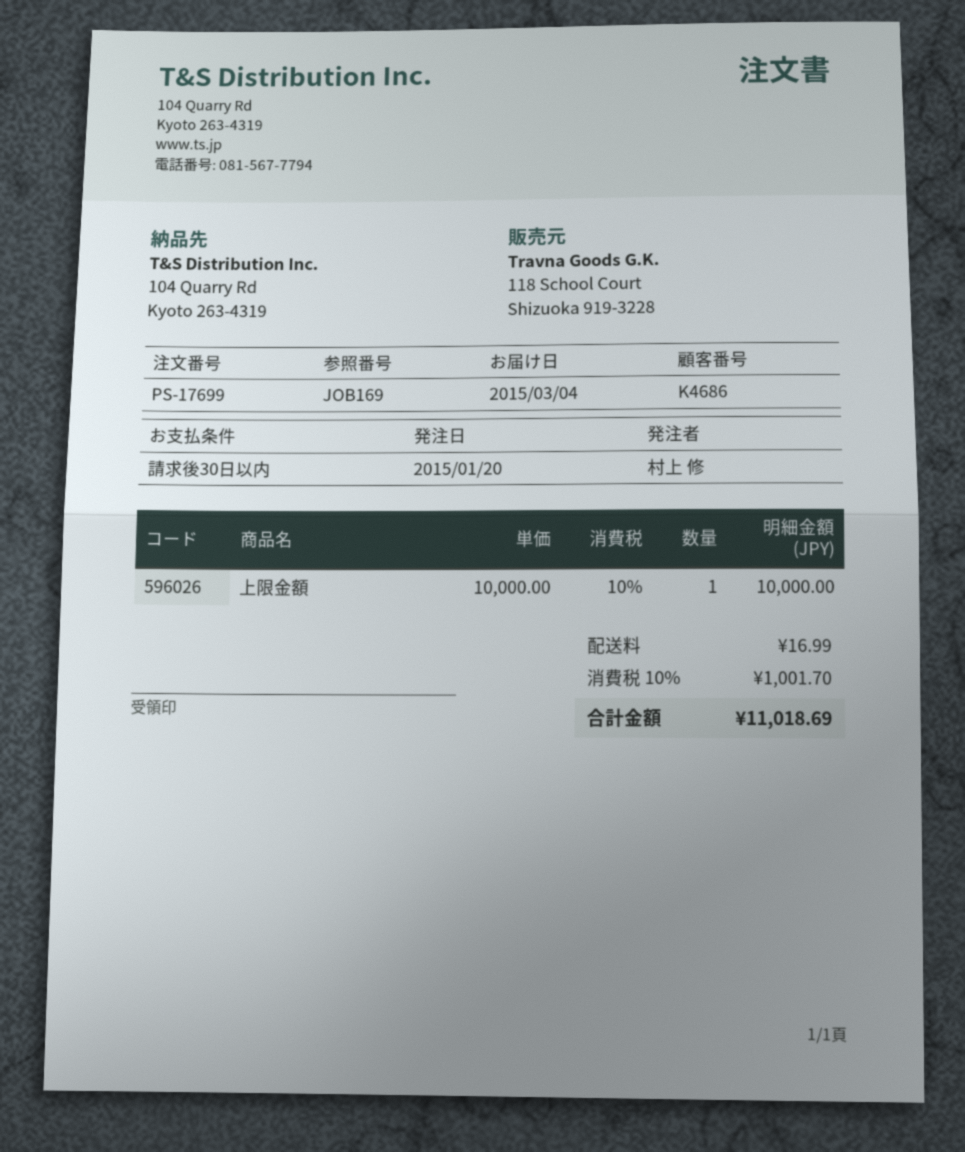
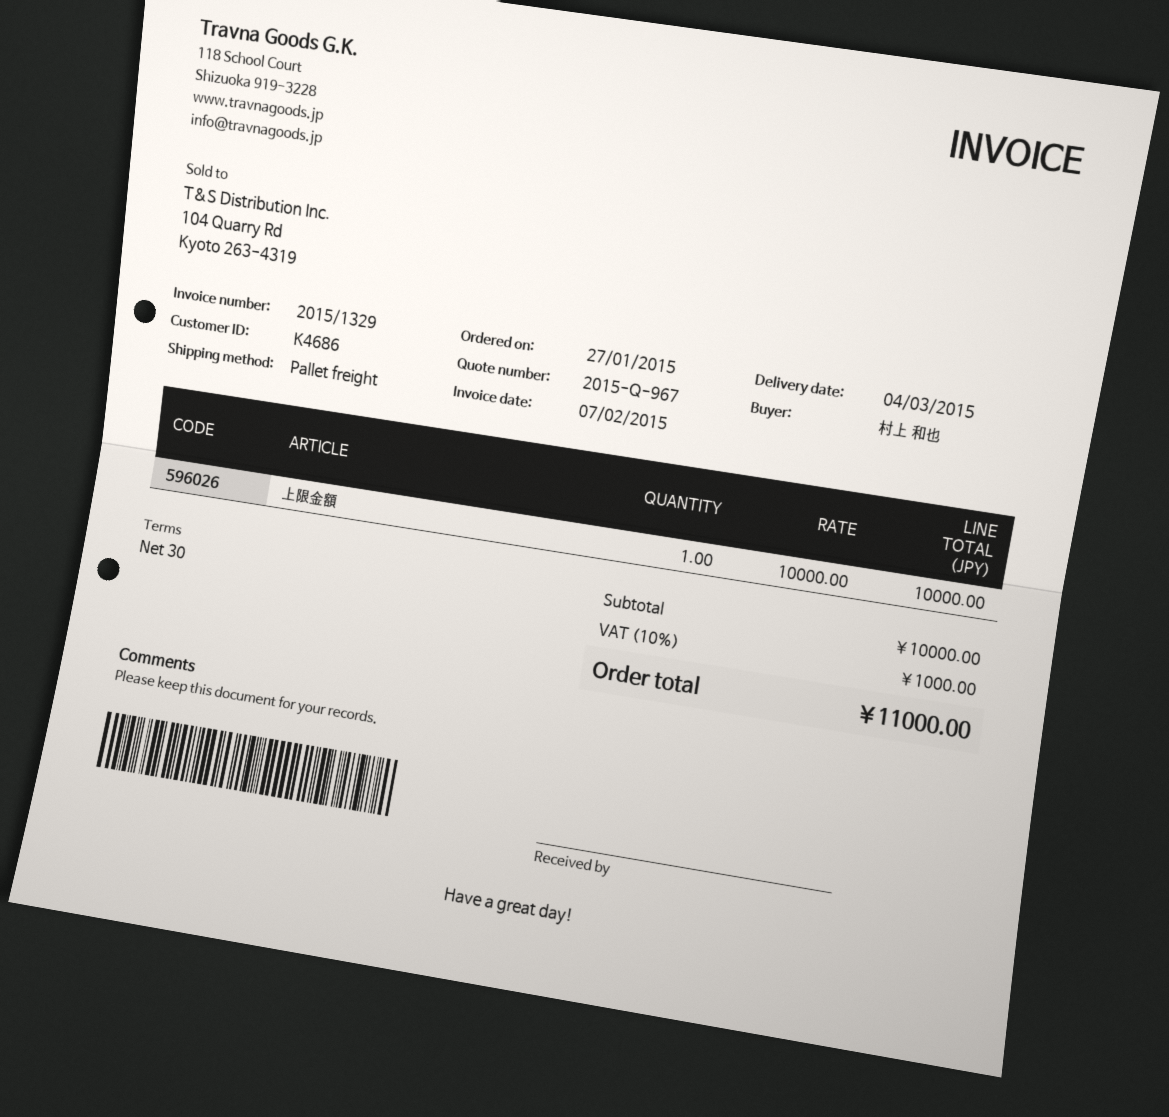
order date: 2015-01-20 -> 2015-01-27
ordered by: 村上 修 -> 村上 和也
shipping: 16.99 -> none
tax: 10% = 1001.70 -> 10% = 1000.00
total: 11018.69 -> 11000.00

